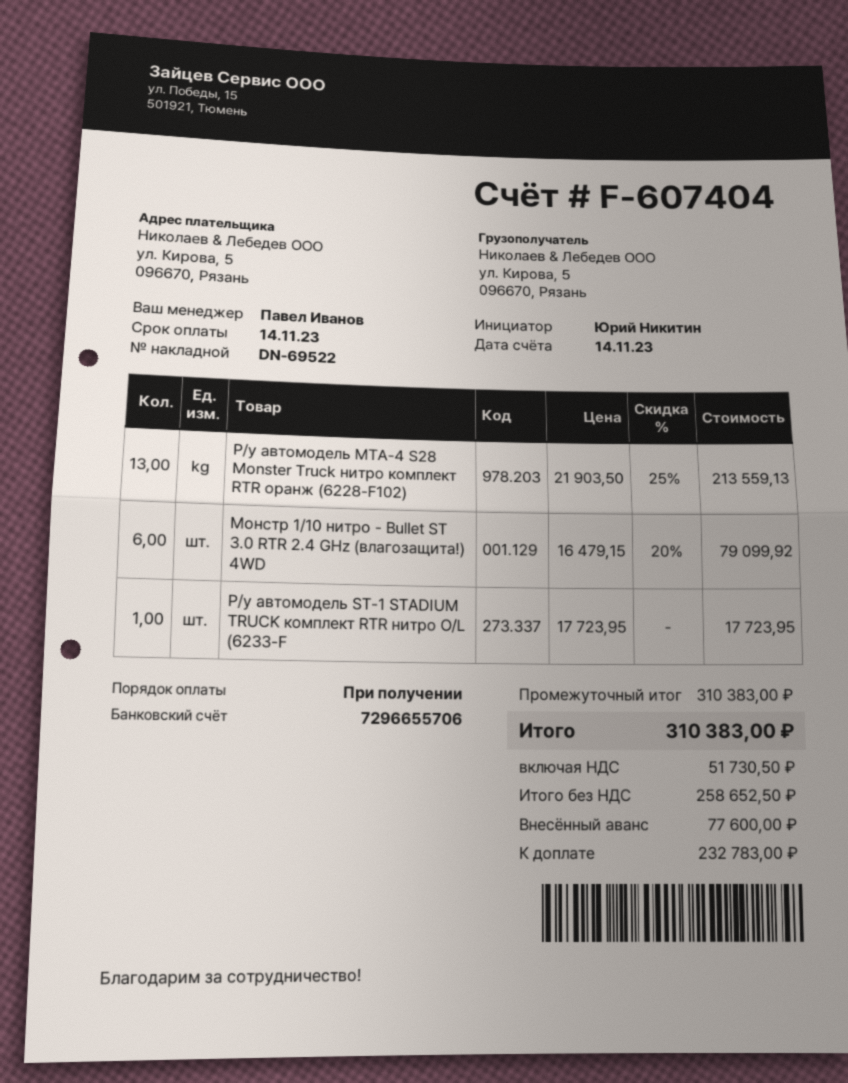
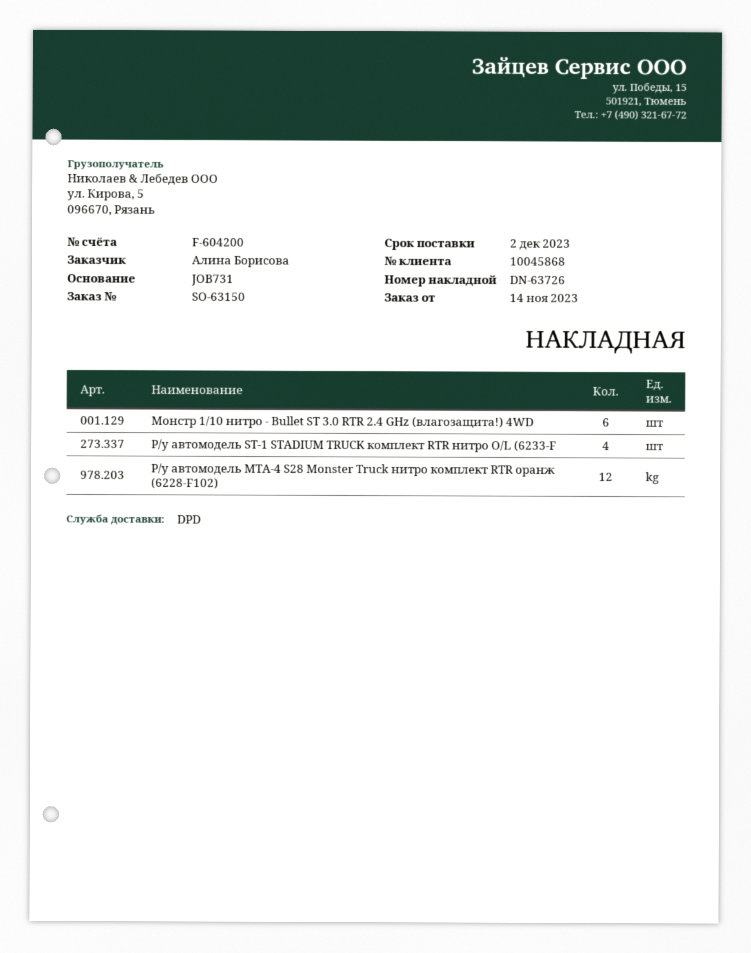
delivery note number: DN-69522 -> DN-63726
invoice number: F-607404 -> F-604200
ordered by: Юрий Никитин -> Алина Борисова
Р/у автомодель MTA-4 S28 Monster Truck нитро комплект RTR оранж (6228-F102): 13 -> 12
Р/у автомодель ST-1 STADIUM TRUCK комплект RTR нитро O/L (6233-F: 1 -> 4

